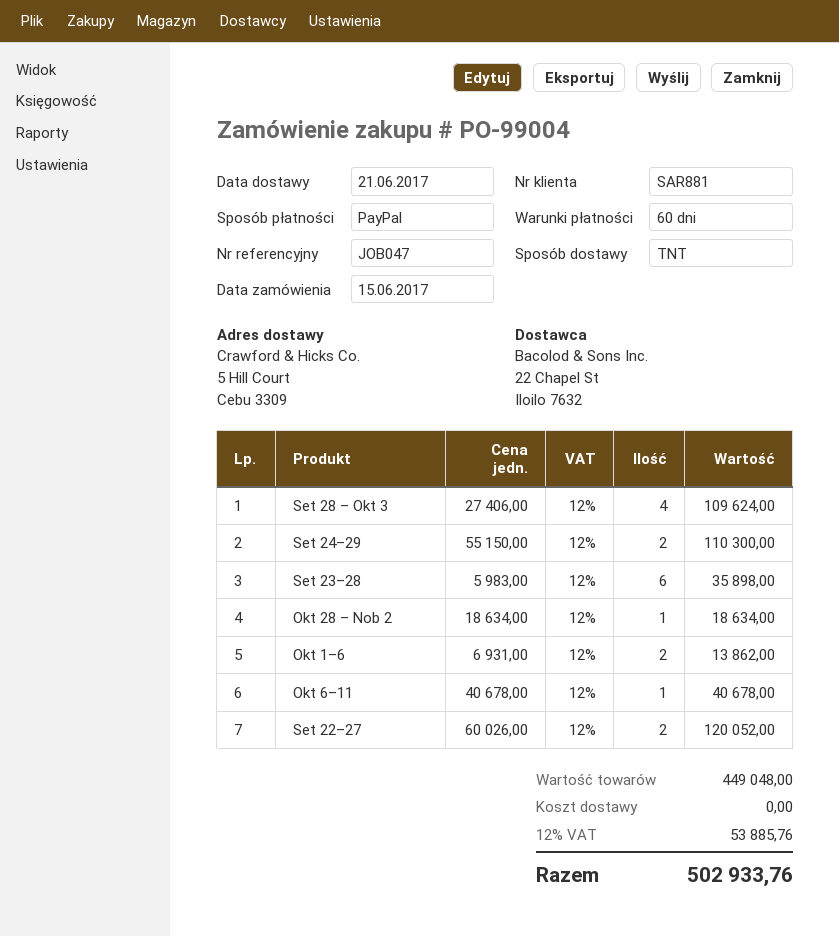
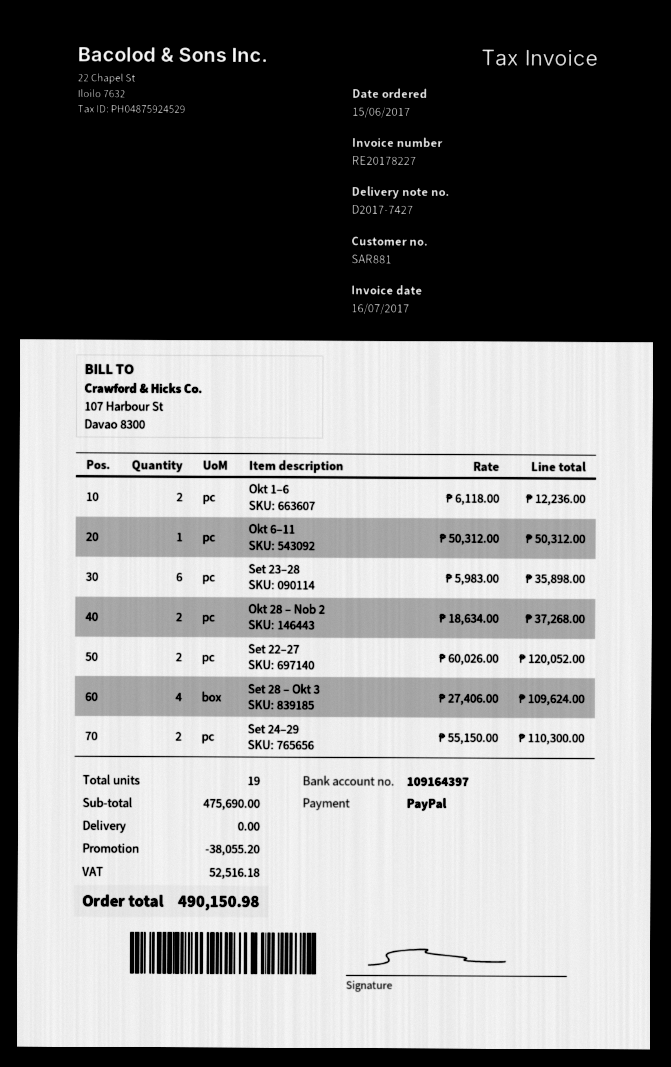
Okt 28 – Nob 2: 1 x 18634.00 = 18634.00 -> 2 x 18634.00 = 37268.00
Okt 1–6: 2 x 6931.00 = 13862.00 -> 2 x 6118.00 = 12236.00
Okt 6–11: 1 x 40678.00 = 40678.00 -> 1 x 50312.00 = 50312.00
subtotal: 449048.00 -> 475690.00
discount: none -> 38055.20
tax: 53885.76 -> 52516.18
total: 502933.76 -> 490150.98

